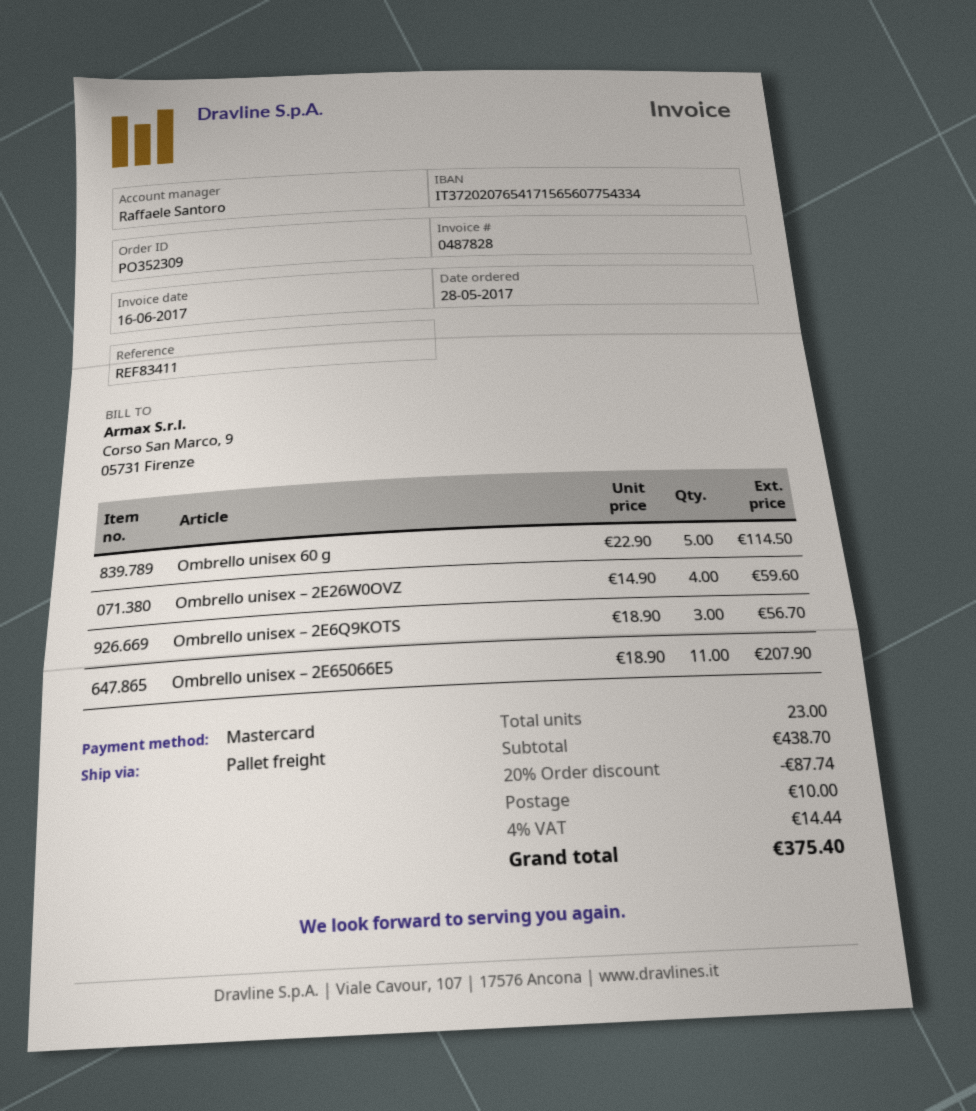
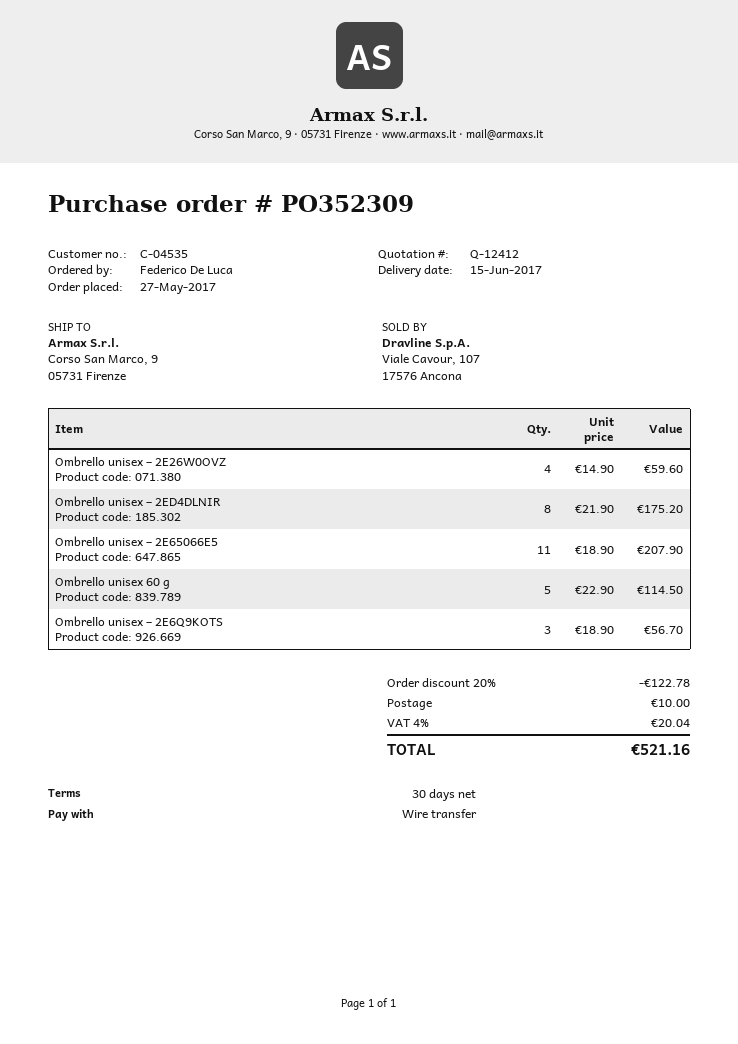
order date: 2017-05-28 -> 2017-05-27
payment method: Mastercard -> bank transfer
Ombrello unisex – 2ED4DLNIR: none -> 8 x 21.90 = 175.20
discount: 20% = 87.74 -> 20% = 122.78
tax: 4% = 14.44 -> 4% = 20.04
total: 375.40 -> 521.16

